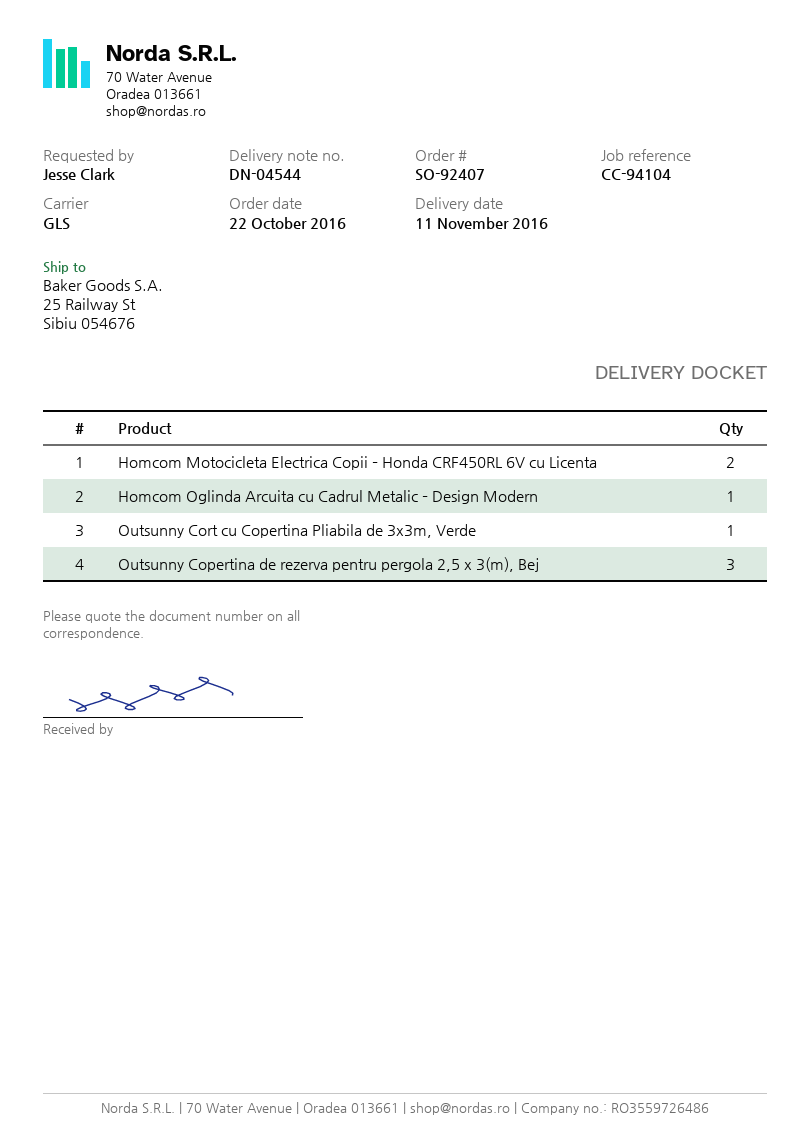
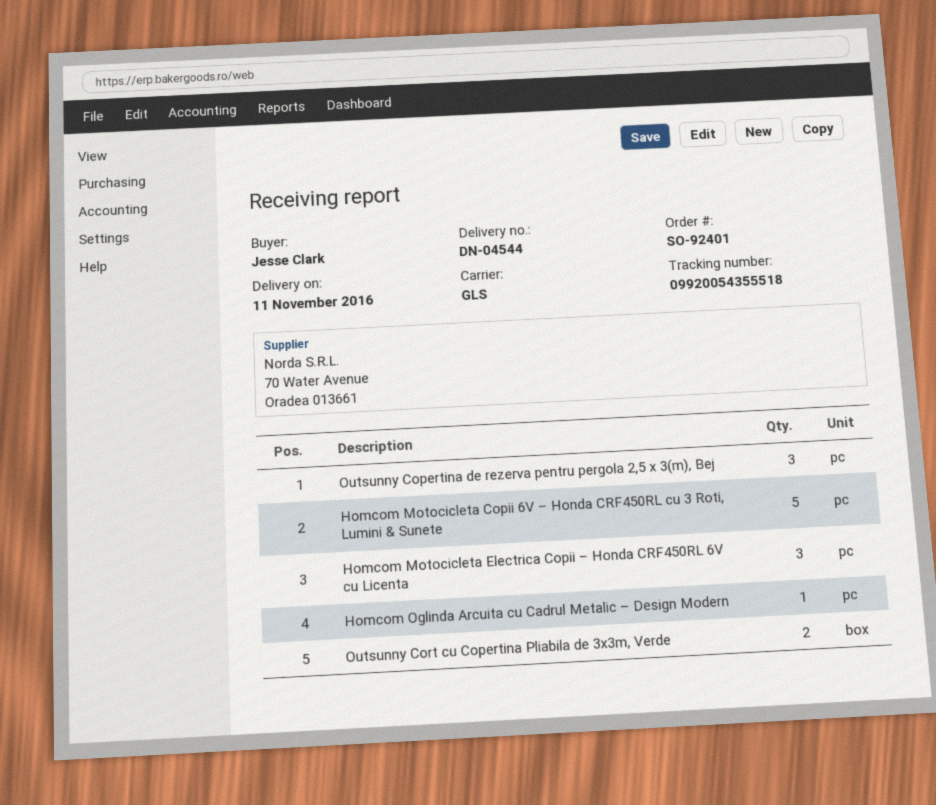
order number: SO-92407 -> SO-92401
Homcom Motocicleta Electrica Copii – Honda CRF450RL 6V cu Licenta: 2 -> 3
Outsunny Cort cu Copertina Pliabila de 3x3m, Verde: 1 -> 2
Homcom Motocicleta Copii 6V – Honda CRF450RL cu 3 Roti, Lumini & Sunete: none -> 5

